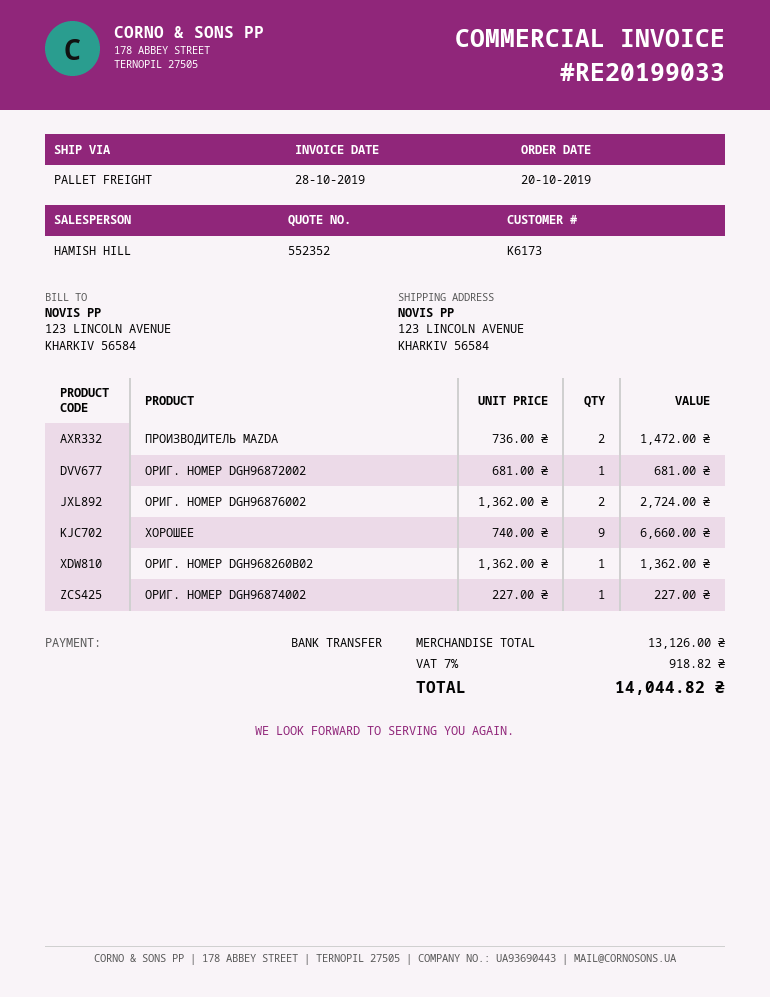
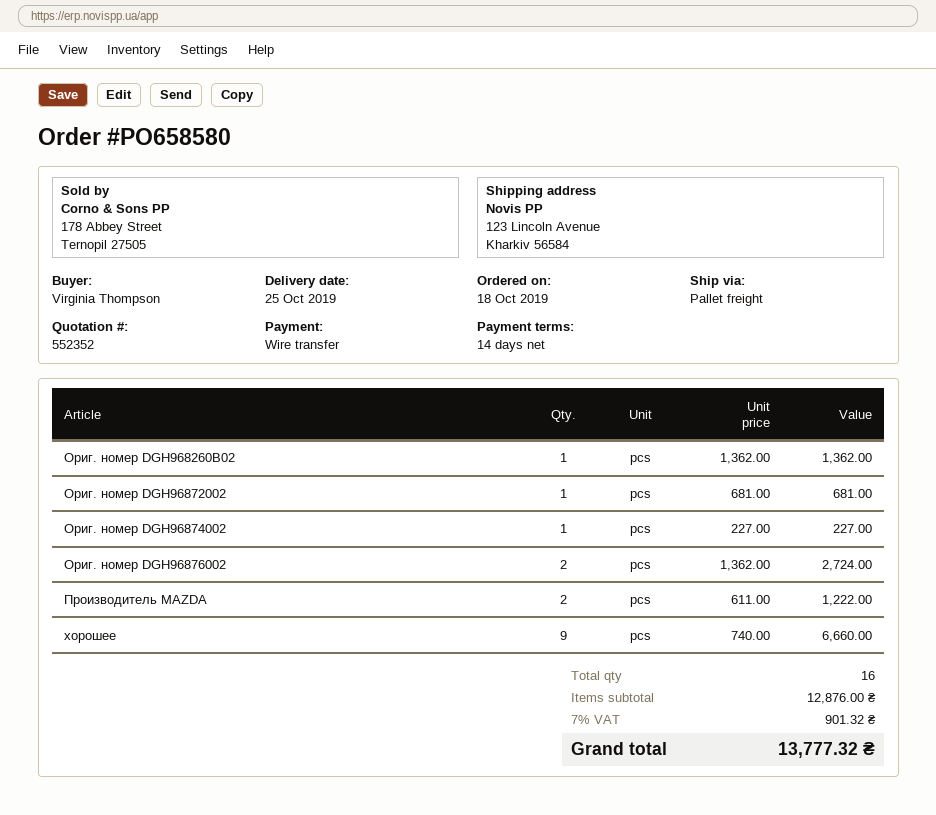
order date: 2019-10-20 -> 2019-10-18
ПРОИЗВОДИТЕЛЬ MAZDA: 2 x 736.00 = 1472.00 -> 2 x 611.00 = 1222.00
subtotal: 13126.00 -> 12876.00
tax: 7% = 918.82 -> 7% = 901.32
total: 14044.82 -> 13777.32

